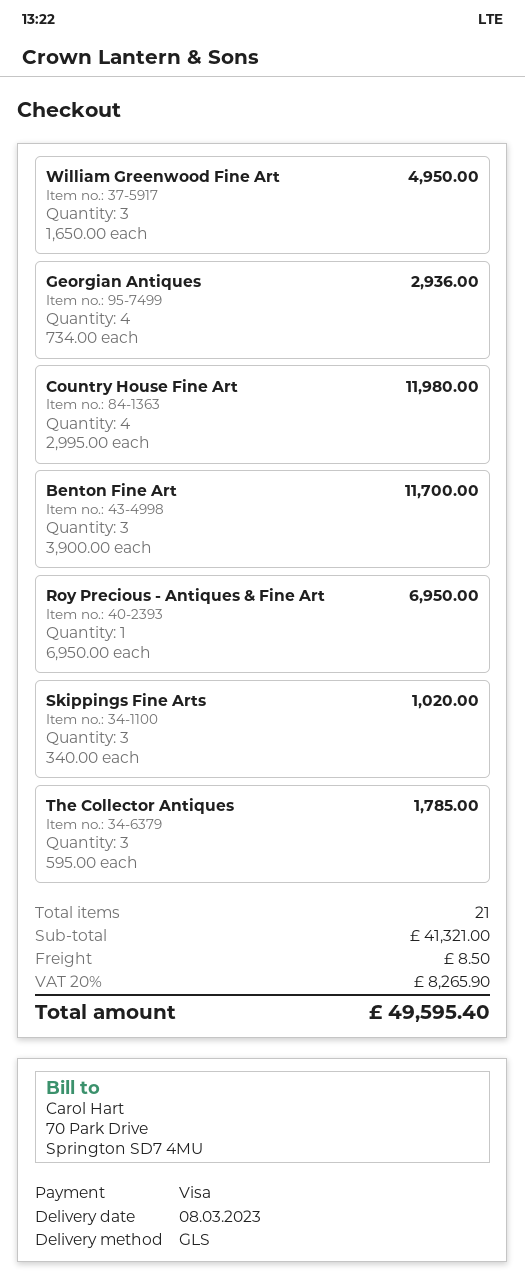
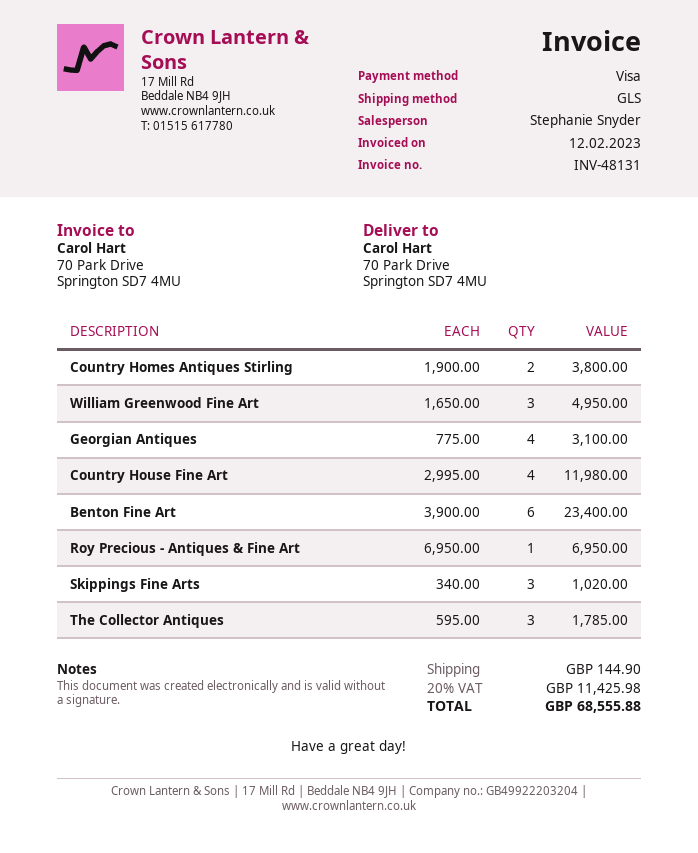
Georgian Antiques: 4 x 734.00 = 2936.00 -> 4 x 775.00 = 3100.00
Benton Fine Art: 3 x 3900.00 = 11700.00 -> 6 x 3900.00 = 23400.00
Country Homes Antiques Stirling: none -> 2 x 1900.00 = 3800.00
shipping: 8.50 -> 144.90
tax: 20% = 8265.90 -> 20% = 11425.98
total: 49595.40 -> 68555.88

